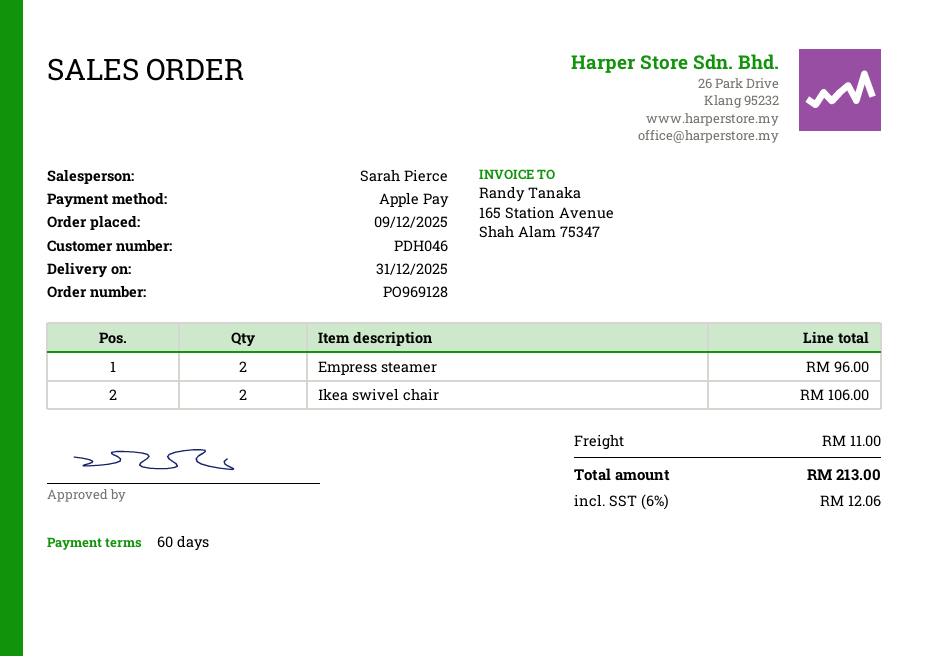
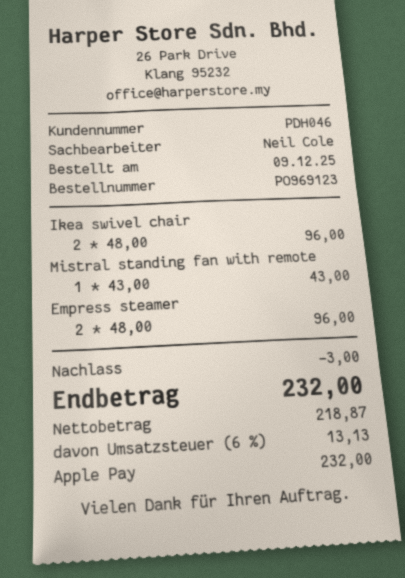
order number: PO969128 -> PO969123
sales rep: Sarah Pierce -> Neil Cole
Ikea swivel chair: 2 for 106.00 -> 2 for 96.00
Mistral standing fan with remote: none -> 1 for 43.00
discount: none -> 3.00
shipping: 11.00 -> none
tax: 6% = 12.06 -> 6% = 13.13
total: 213.00 -> 232.00

